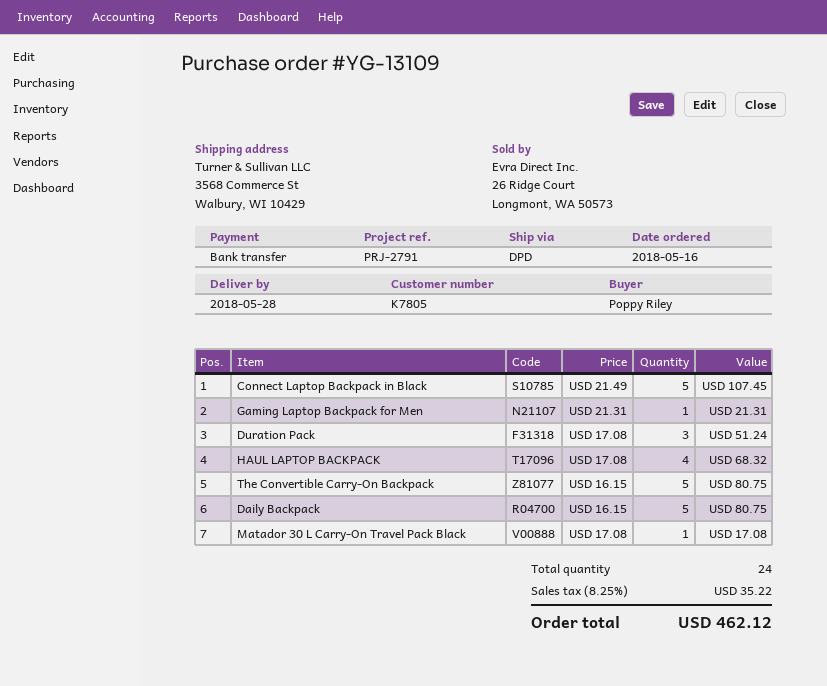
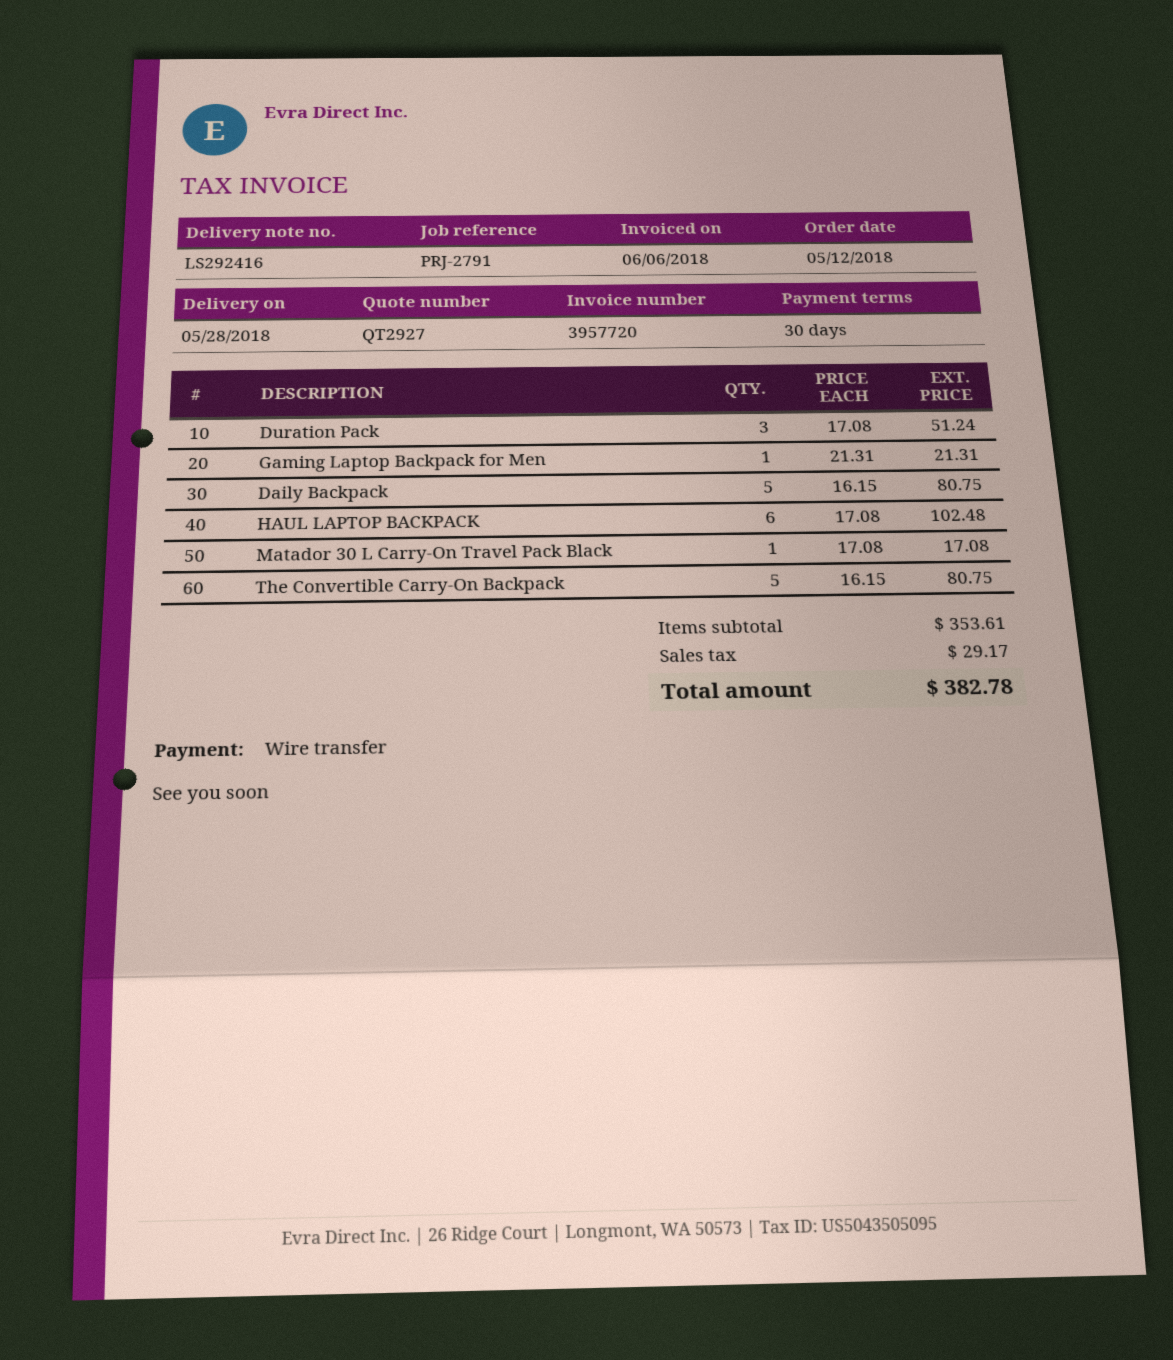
order date: 2018-05-16 -> 2018-05-12
Connect Laptop Backpack in Black: 5 x 21.49 = 107.45 -> none
HAUL LAPTOP BACKPACK: 4 x 17.08 = 68.32 -> 6 x 17.08 = 102.48
tax: 35.22 -> 29.17
total: 462.12 -> 382.78

